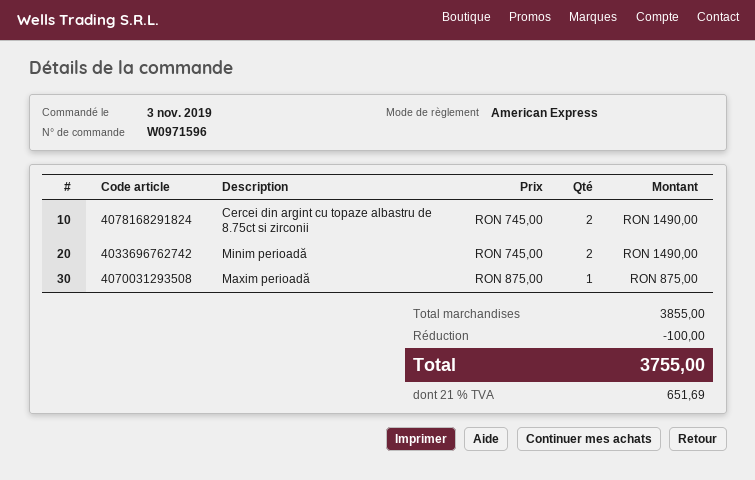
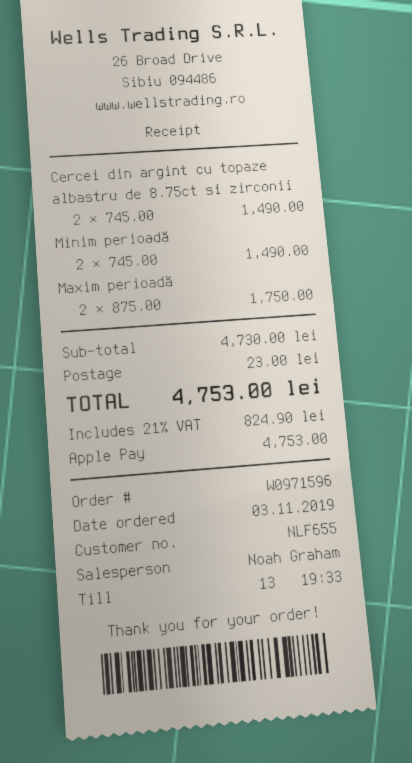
payment method: American Express -> Apple Pay
Maxim perioadă: 1 x 875.00 = 875.00 -> 2 x 875.00 = 1750.00
subtotal: 3855.00 -> 4730.00
discount: 100.00 -> none
shipping: none -> 23.00
tax: 21% = 651.69 -> 21% = 824.90
total: 3755.00 -> 4753.00

